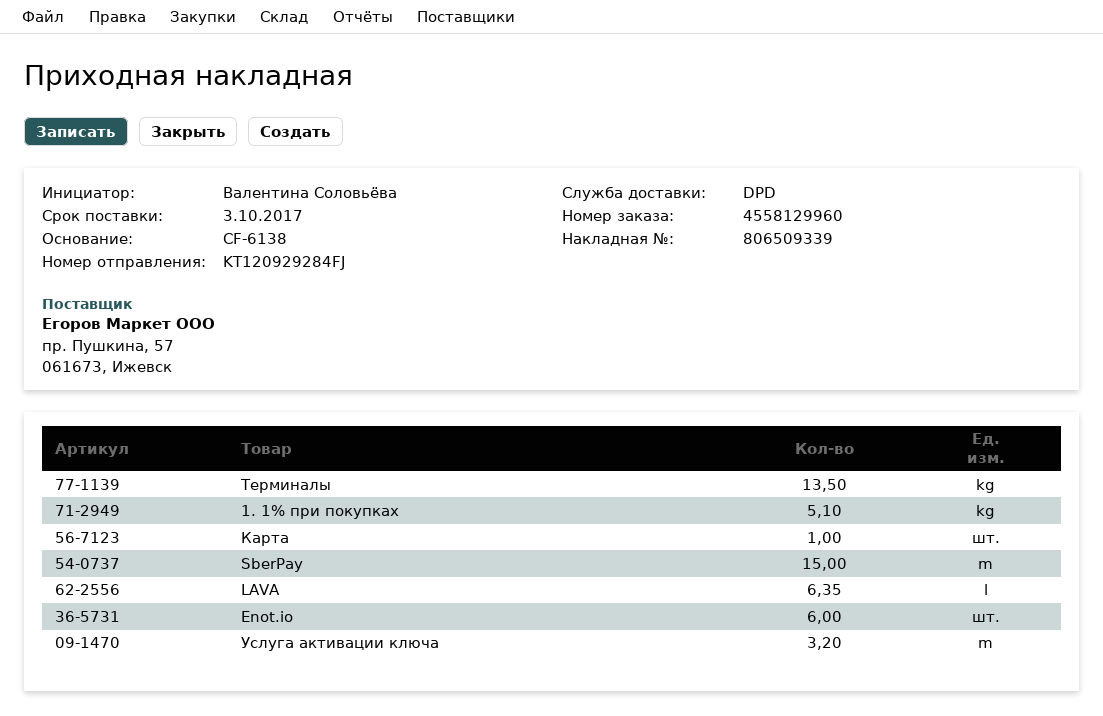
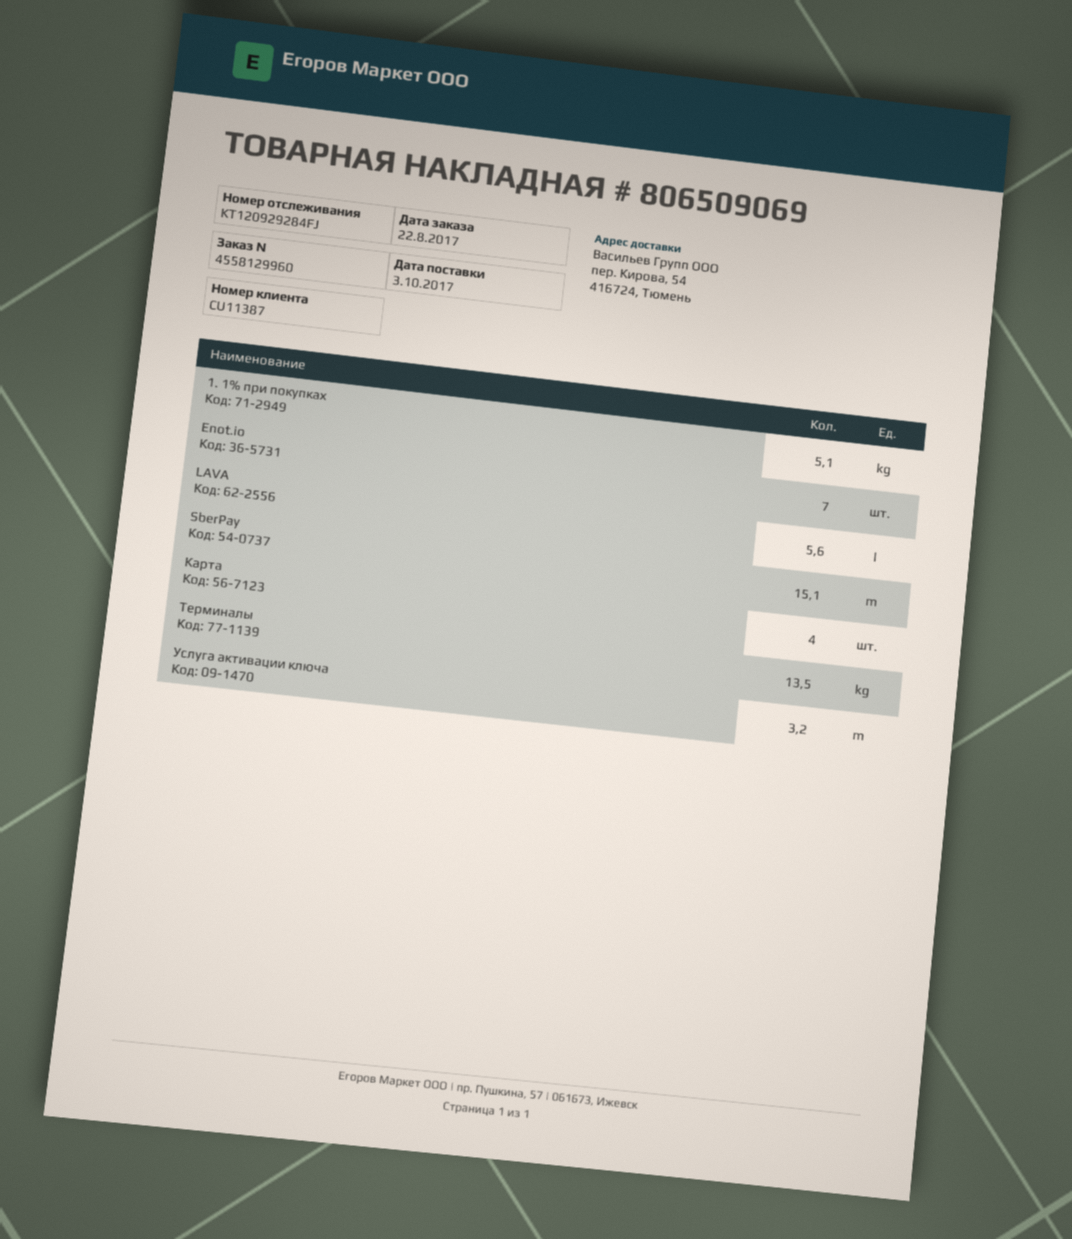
delivery note number: 806509339 -> 806509069
Карта: 1 -> 4
SberPay: 15 -> 15.1
LAVA: 6.35 -> 5.6
Enot.io: 6 -> 7

